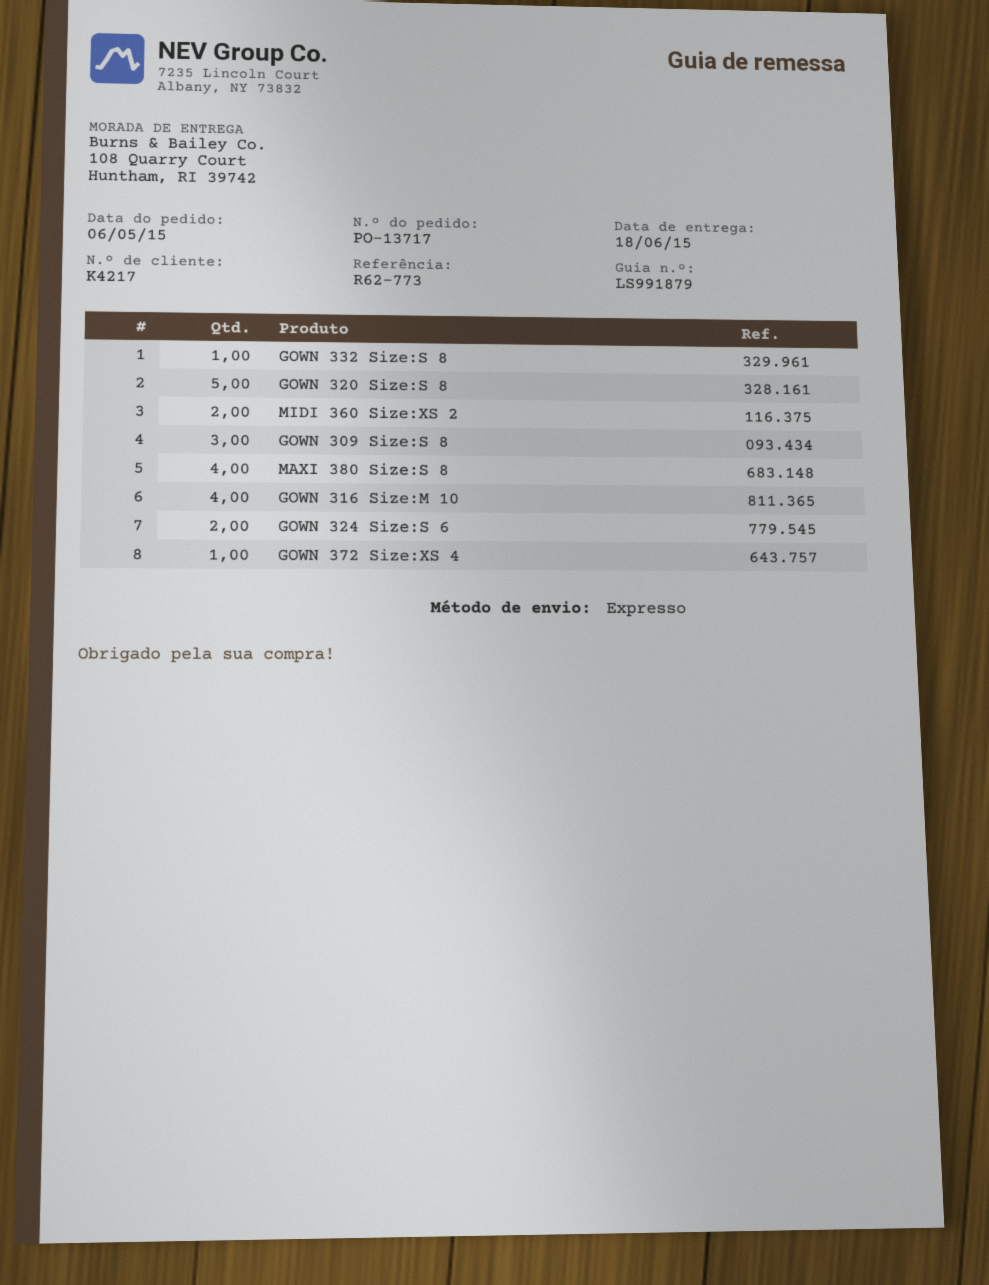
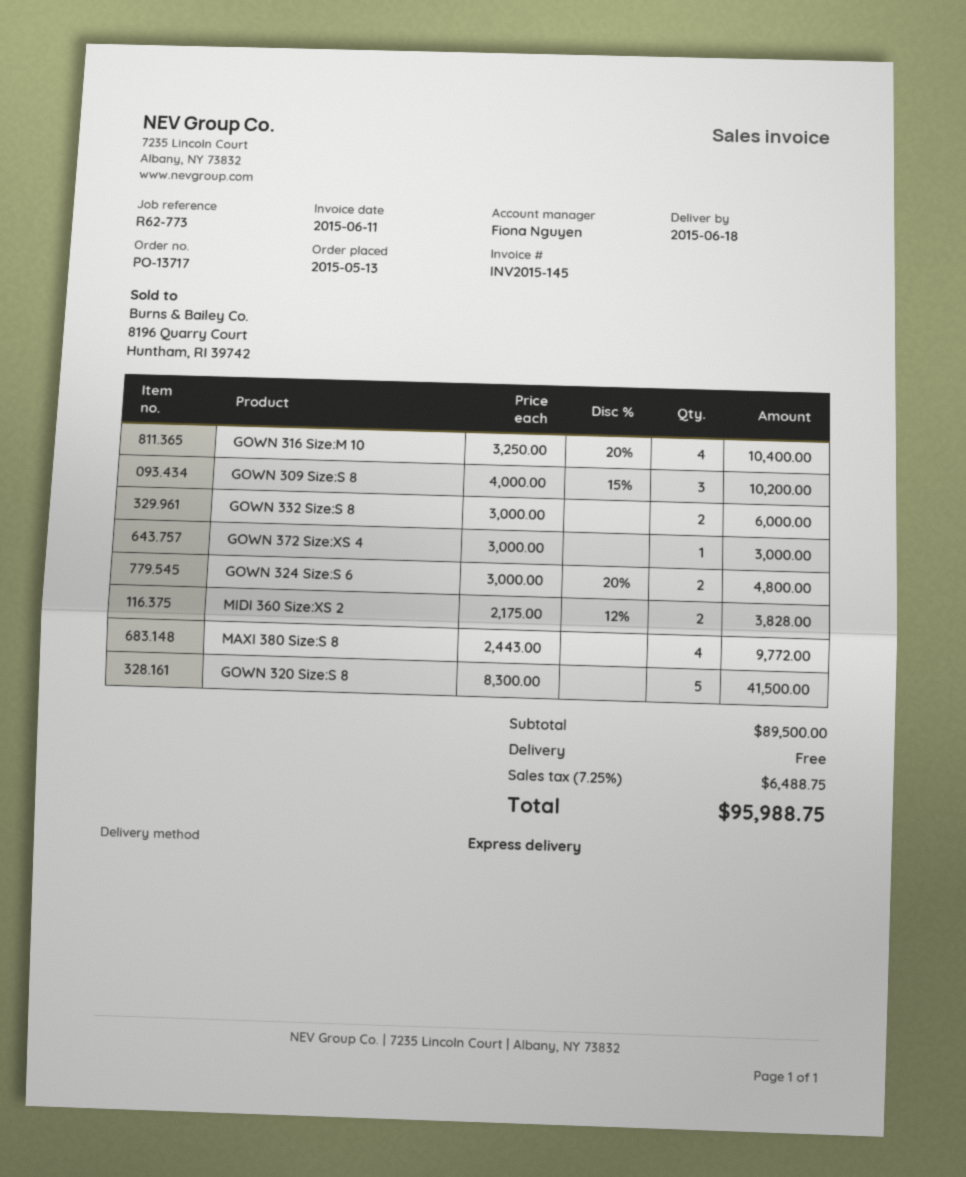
order date: 2015-05-06 -> 2015-05-13
GOWN 332 Size:S 8: 1 -> 2

